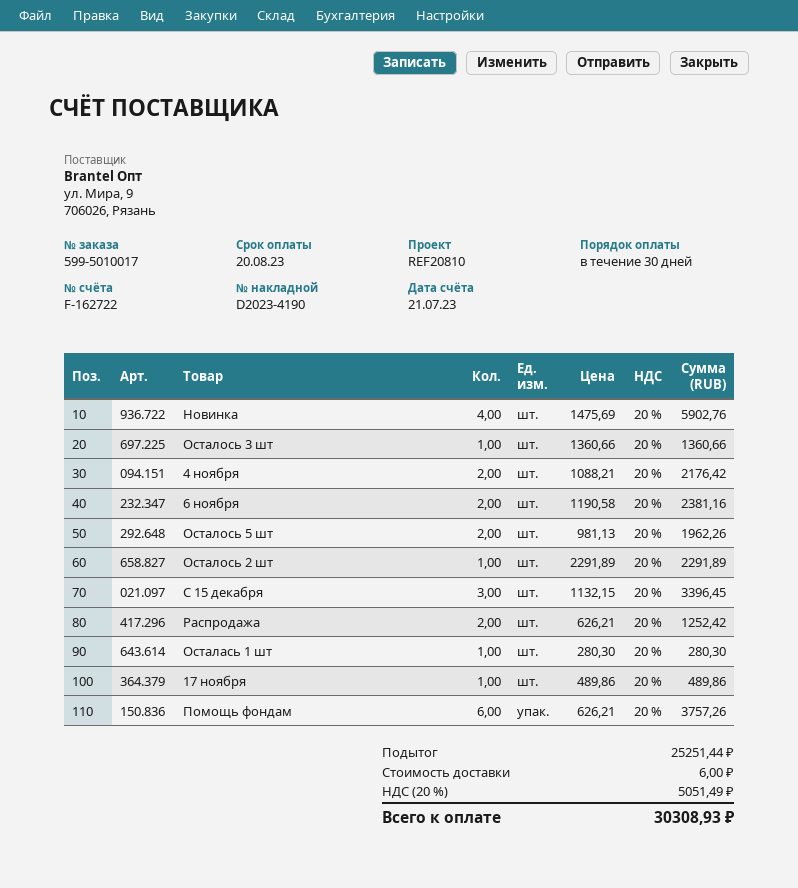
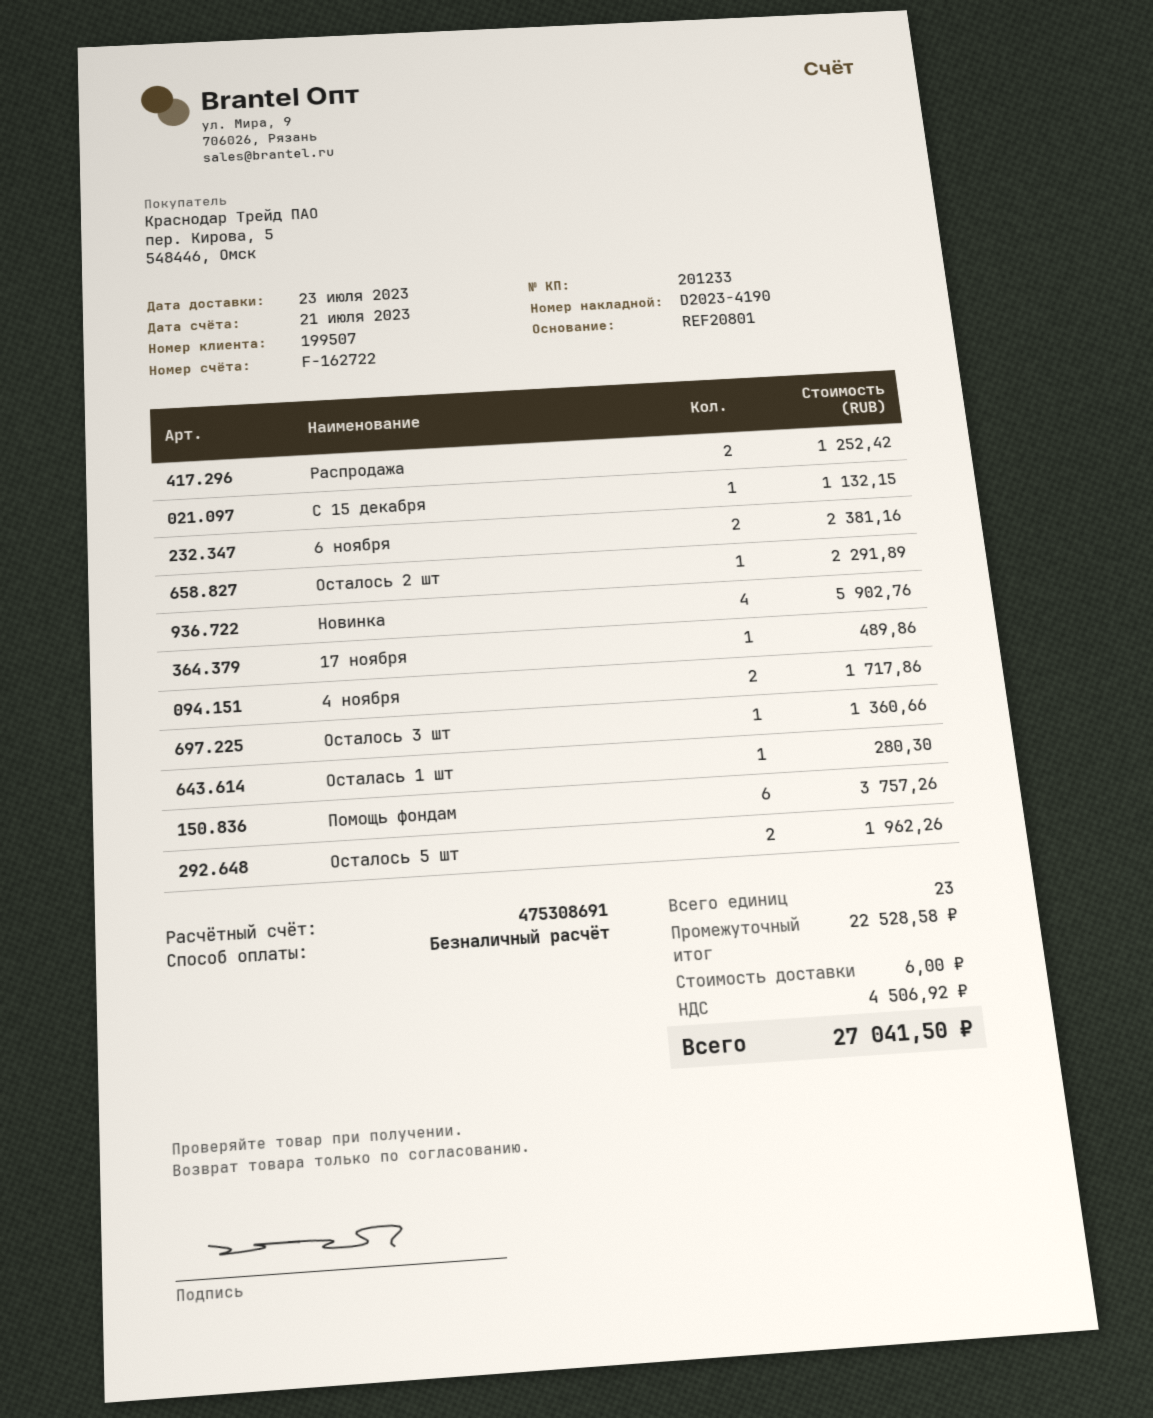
reference: REF20810 -> REF20801
4 ноября: 2 for 2176.42 -> 2 for 1717.86
С 15 декабря: 3 for 3396.45 -> 1 for 1132.15
subtotal: 25251.44 -> 22528.58
tax: 5051.49 -> 4506.92
total: 30308.93 -> 27041.50

